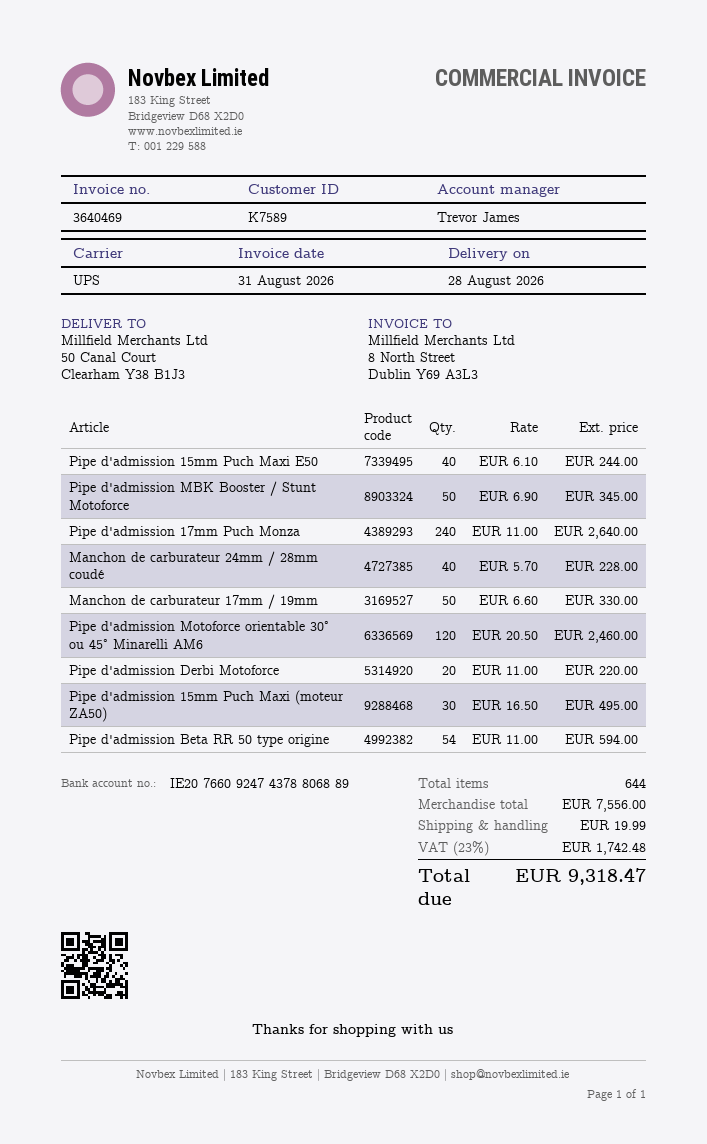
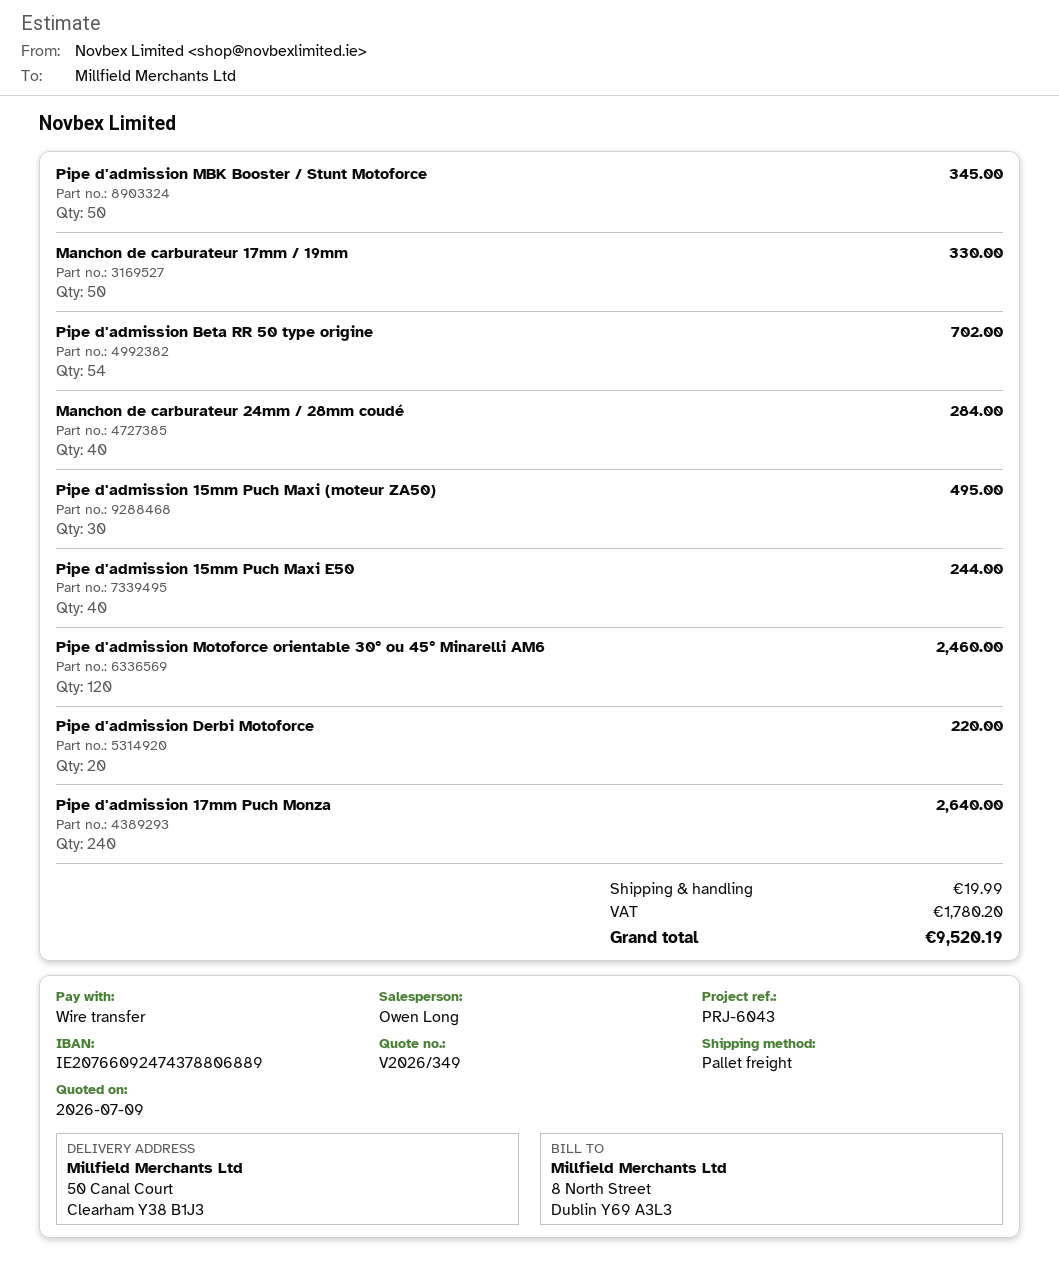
sales rep: Trevor James -> Owen Long
shipping method: UPS -> pallet freight
Manchon de carburateur 24mm / 28mm coudé: 40 for 228.00 -> 40 for 284.00
Pipe d'admission Beta RR 50 type origine: 54 for 594.00 -> 54 for 702.00
tax: 1742.48 -> 1780.20
total: 9318.47 -> 9520.19

